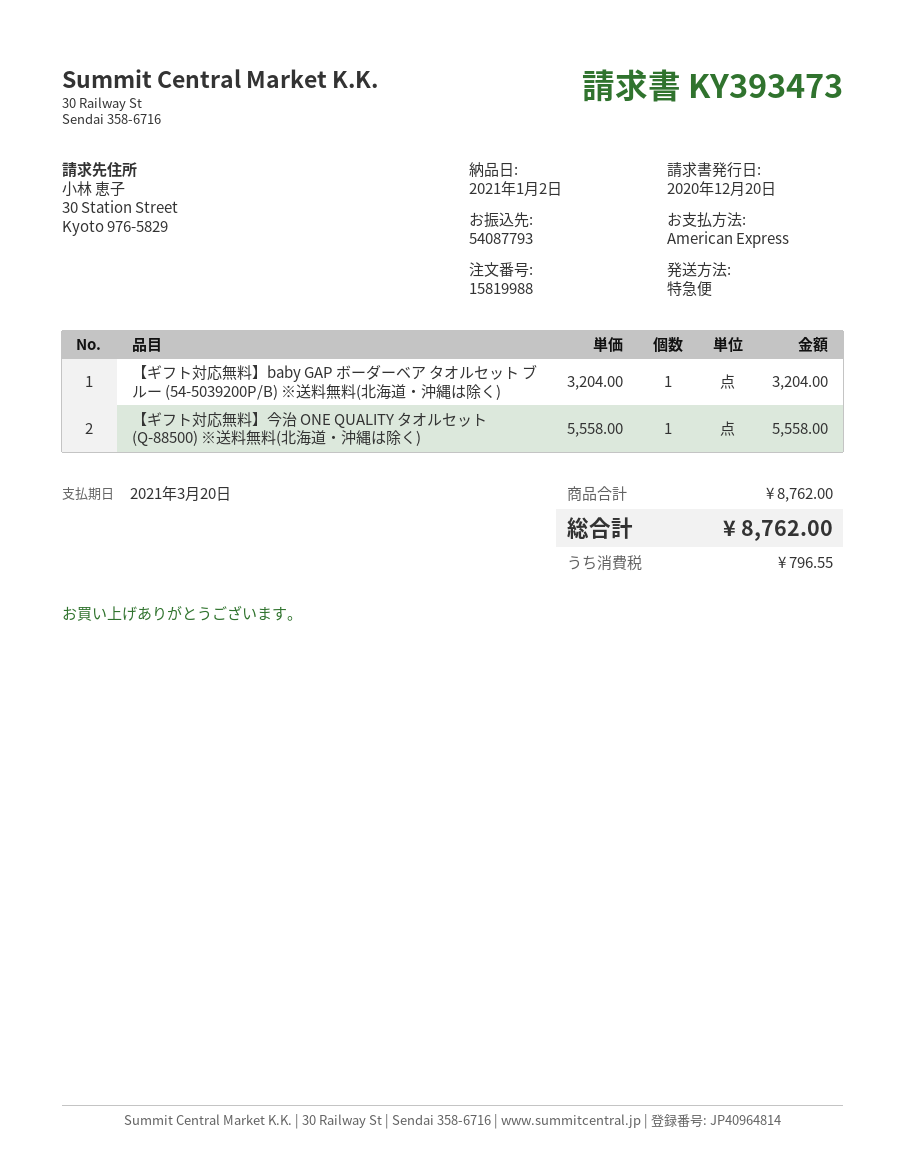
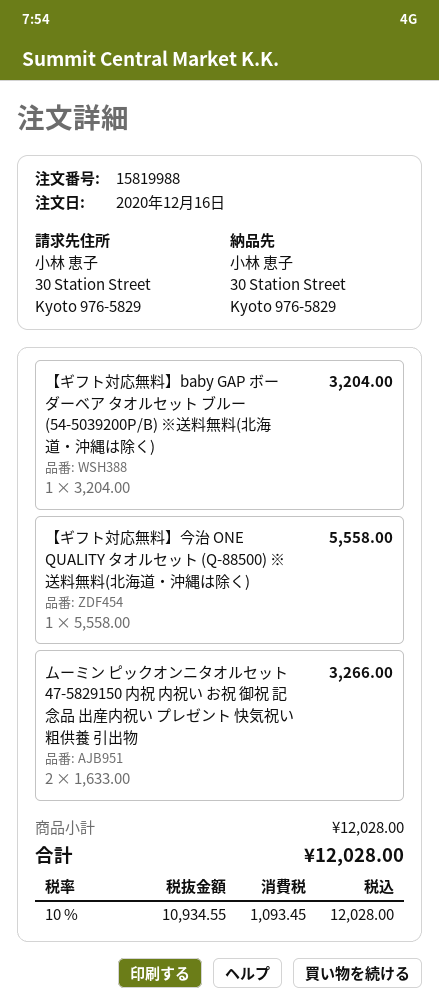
ムーミン ピックオンニタオルセット 47-5829150 内祝 内祝い お祝 御祝 記念品 出産内祝い プレゼント 快気祝い 粗供養 引出物: none -> 2 x 1633.00 = 3266.00
subtotal: 8762.00 -> 12028.00
tax: 796.55 -> 1093.45
total: 8762.00 -> 12028.00

